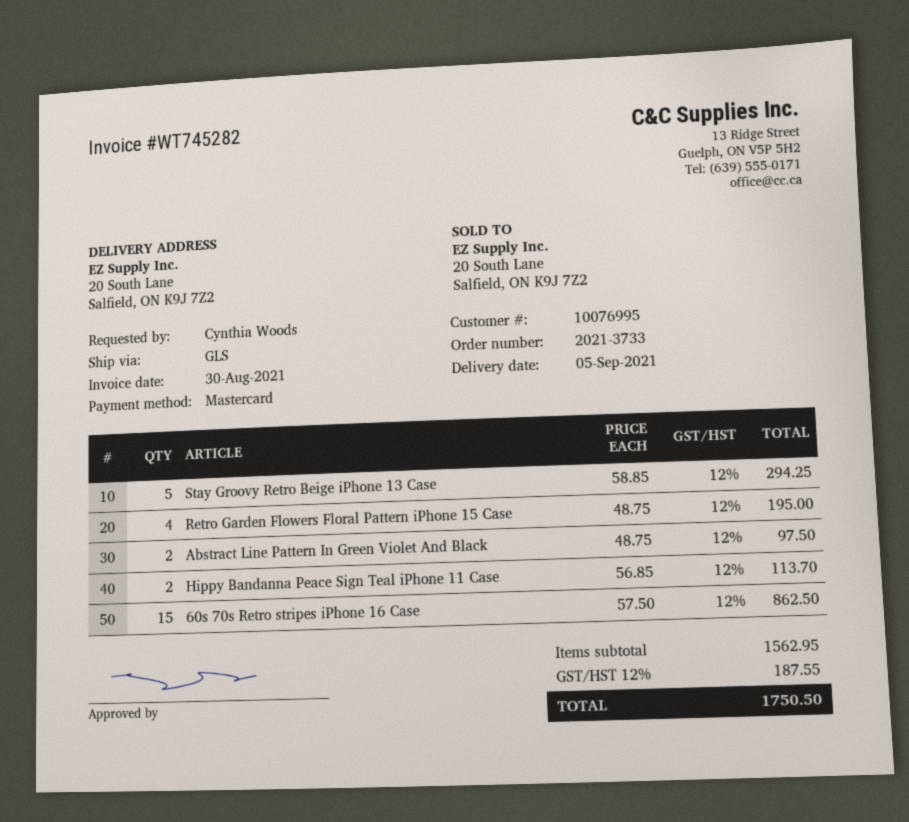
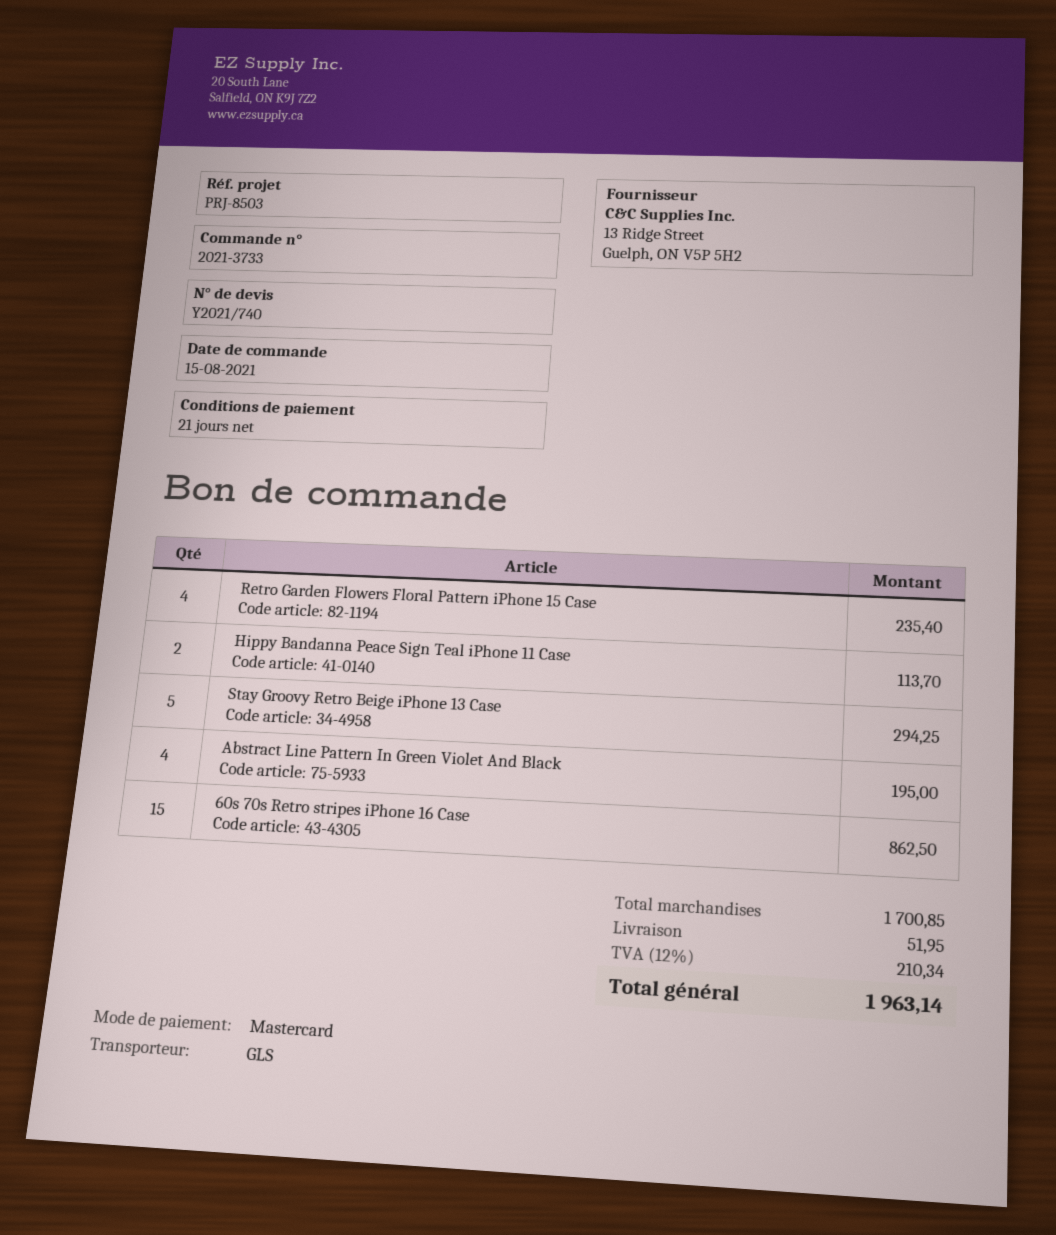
Retro Garden Flowers Floral Pattern iPhone 15 Case: 4 for 195.00 -> 4 for 235.40
Abstract Line Pattern In Green Violet And Black: 2 for 97.50 -> 4 for 195.00
subtotal: 1562.95 -> 1700.85
shipping: none -> 51.95
tax: 12% = 187.55 -> 12% = 210.34
total: 1750.50 -> 1963.14

